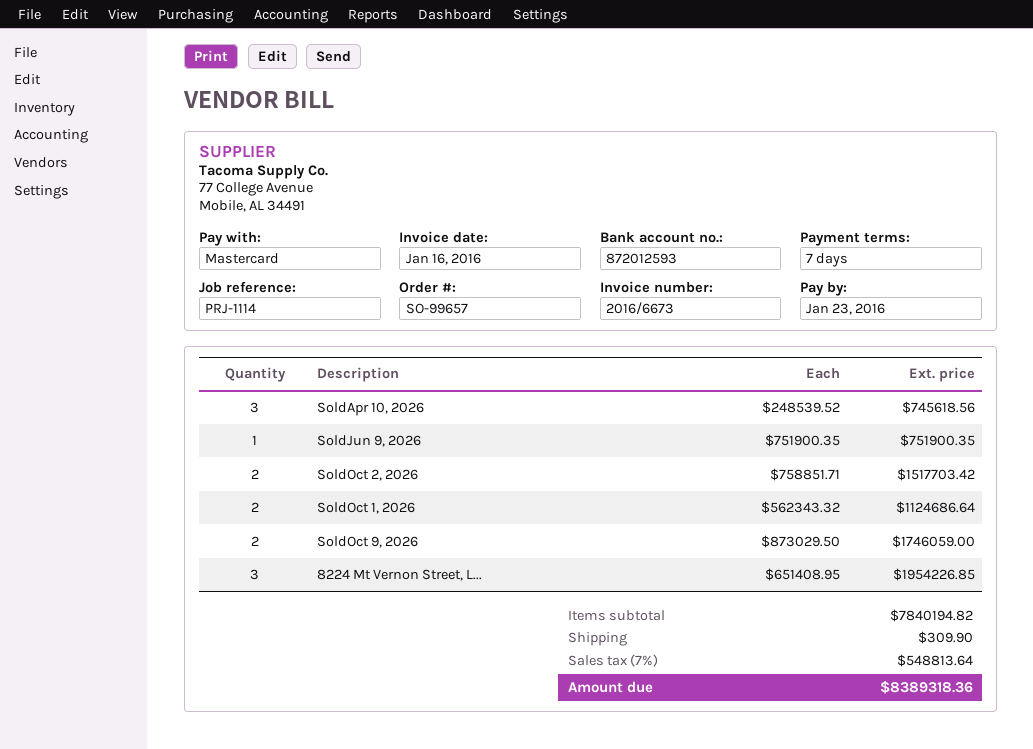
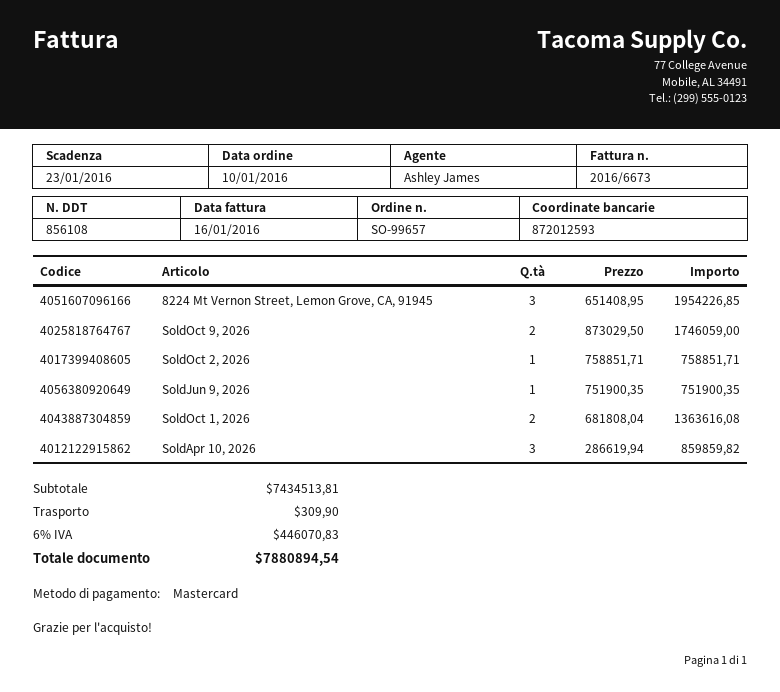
SoldApr 10, 2026: 3 x 248539.52 = 745618.56 -> 3 x 286619.94 = 859859.82
SoldOct 2, 2026: 2 x 758851.71 = 1517703.42 -> 1 x 758851.71 = 758851.71
SoldOct 1, 2026: 2 x 562343.32 = 1124686.64 -> 2 x 681808.04 = 1363616.08
subtotal: 7840194.82 -> 7434513.81
tax: 7% = 548813.64 -> 6% = 446070.83
total: 8389318.36 -> 7880894.54

